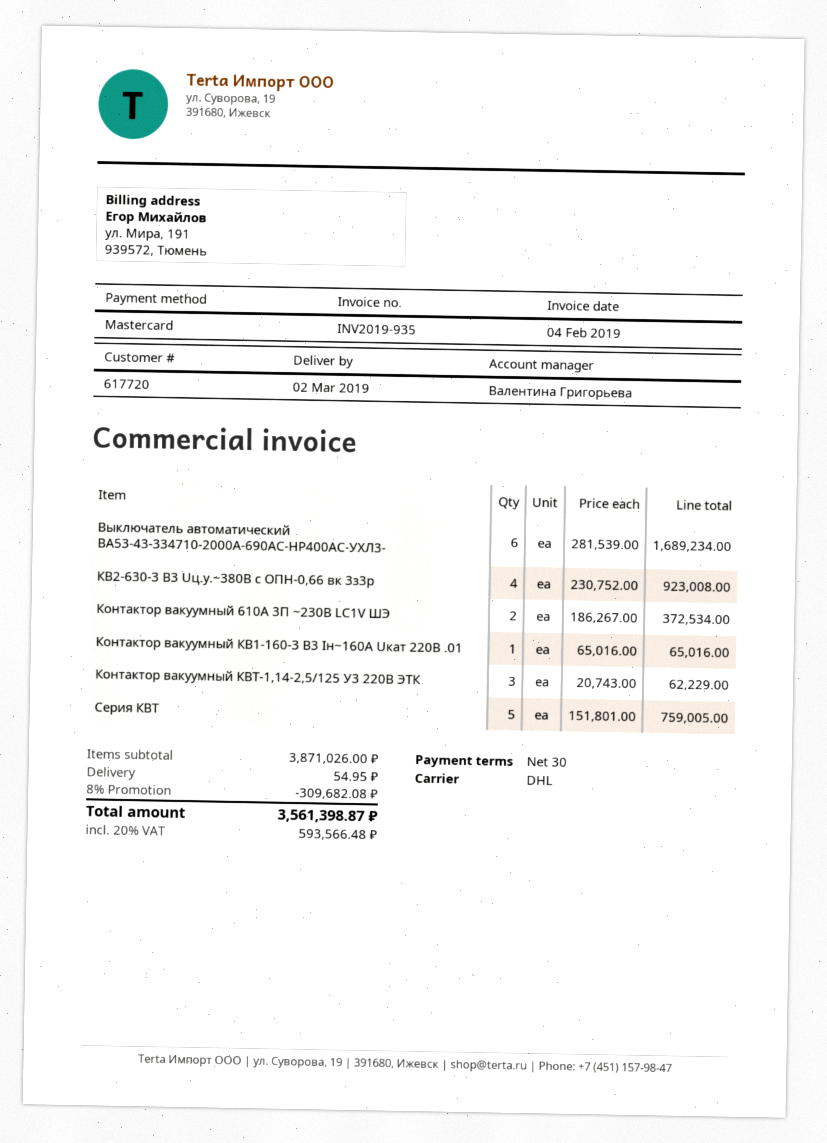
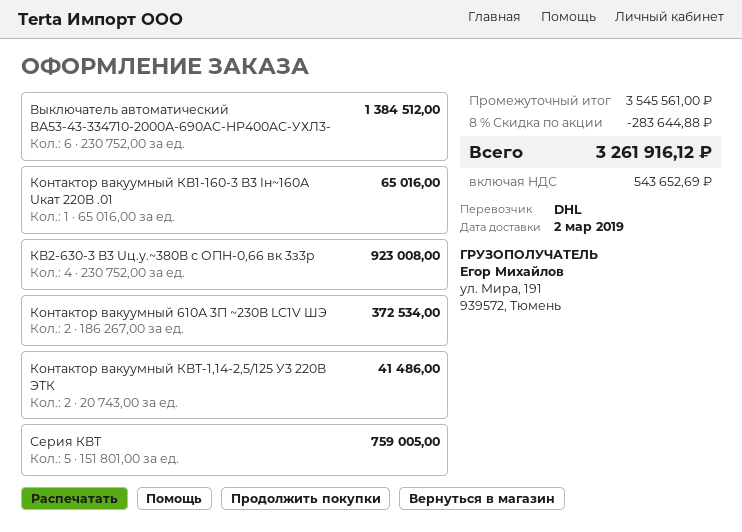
Выключатель автоматический ВА53-43-334710-2000А-690AC-НР400AC-УХЛ3-: 6 x 281539.00 = 1689234.00 -> 6 x 230752.00 = 1384512.00
Контактор вакуумный КВТ-1,14-2,5/125 У3 220В ЭТК: 3 x 20743.00 = 62229.00 -> 2 x 20743.00 = 41486.00
subtotal: 3871026.00 -> 3545561.00
discount: 8% = 309682.08 -> 8% = 283644.88
shipping: 54.95 -> none
tax: 593566.48 -> 543652.69
total: 3561398.87 -> 3261916.12

